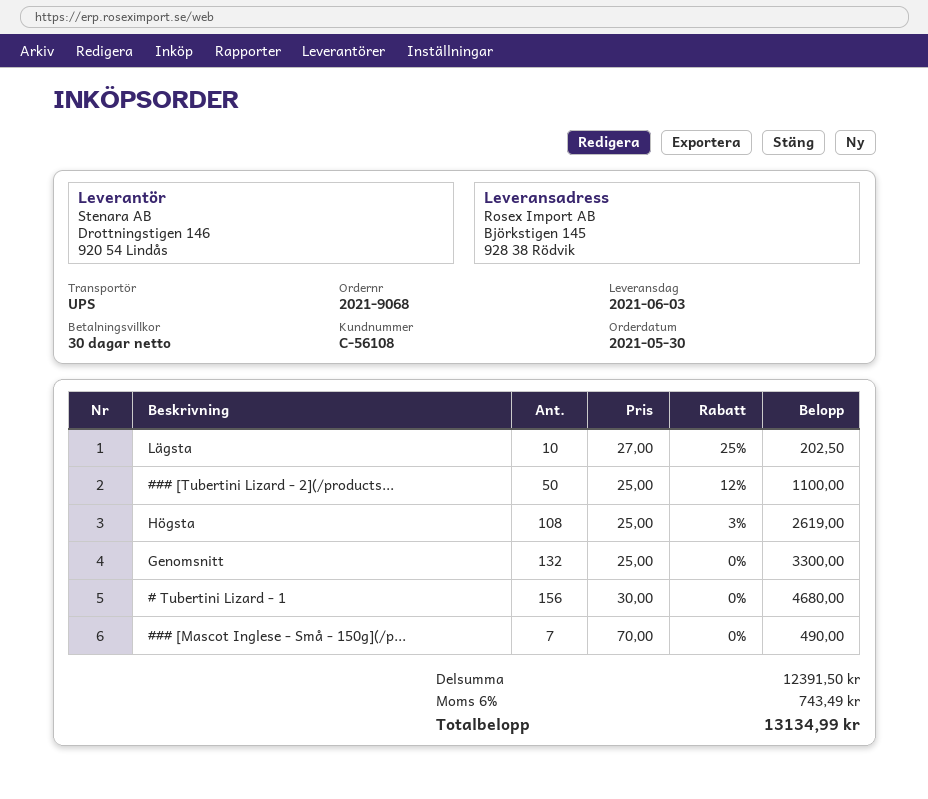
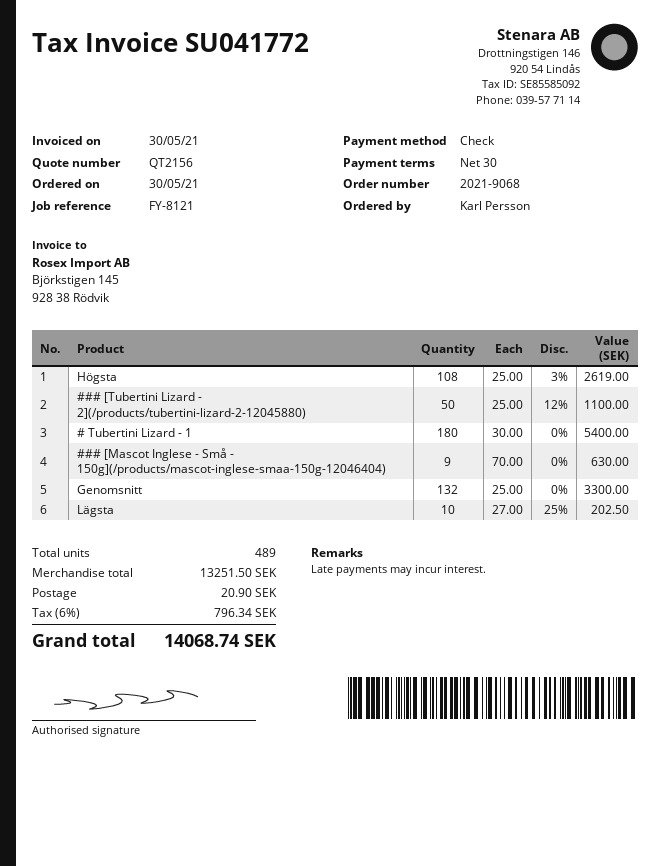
# Tubertini Lizard - 1: 156 x 30.00 = 4680.00 -> 180 x 30.00 = 5400.00
### [Mascot Inglese - Små - 150g](/p...: 7 x 70.00 = 490.00 -> 9 x 70.00 = 630.00
subtotal: 12391.50 -> 13251.50
shipping: none -> 20.90
tax: 6% = 743.49 -> 6% = 796.34
total: 13134.99 -> 14068.74

